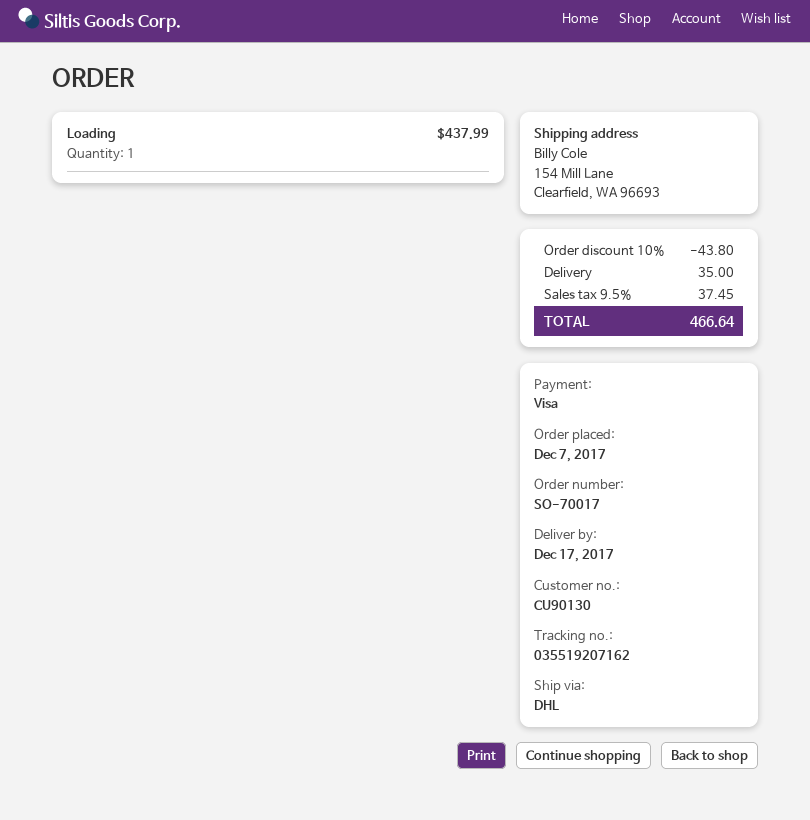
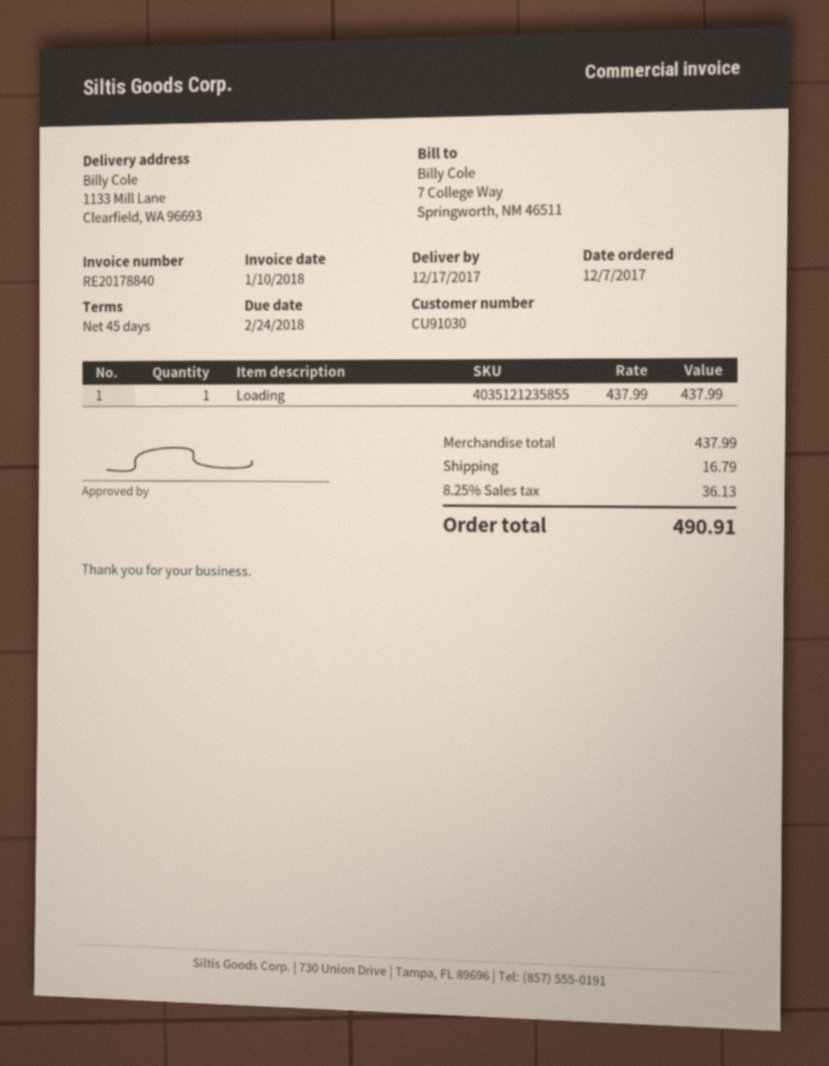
customer number: CU90130 -> CU91030
ship to: 154 Mill Lane, Clearfield, WA 96693 -> 1133 Mill Lane, Clearfield, WA 96693
discount: 10% = 43.80 -> none
shipping: 35.00 -> 16.79
tax: 9.5% = 37.45 -> 8.25% = 36.13
total: 466.64 -> 490.91

